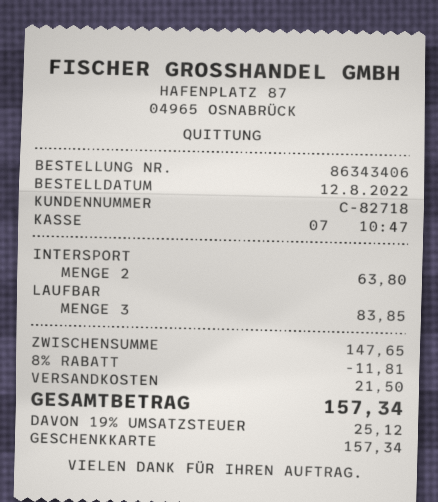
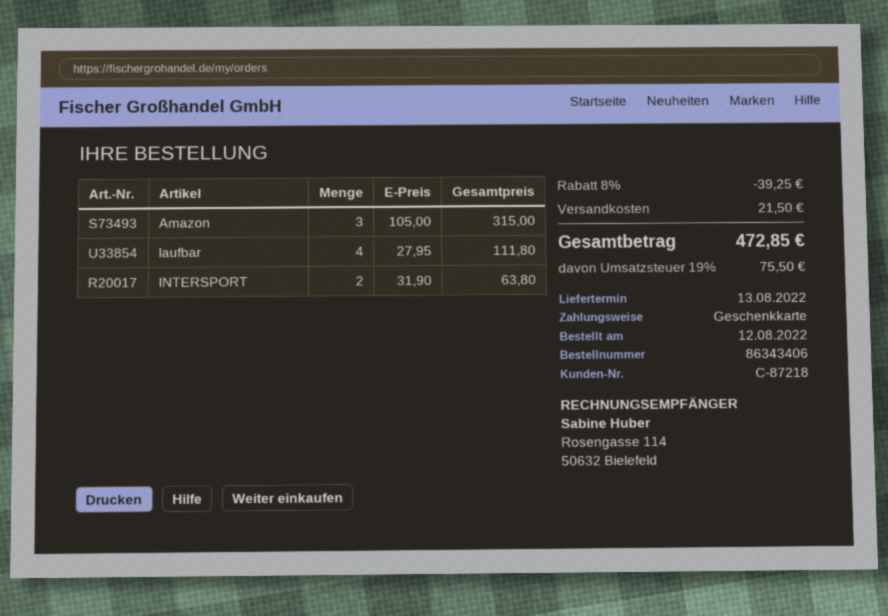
customer number: C-82718 -> C-87218
LAUFBAR: 3 for 83.85 -> 4 for 111.80
Amazon: none -> 3 for 315.00
discount: 8% = 11.81 -> 8% = 39.25
tax: 19% = 25.12 -> 19% = 75.50
total: 157.34 -> 472.85

